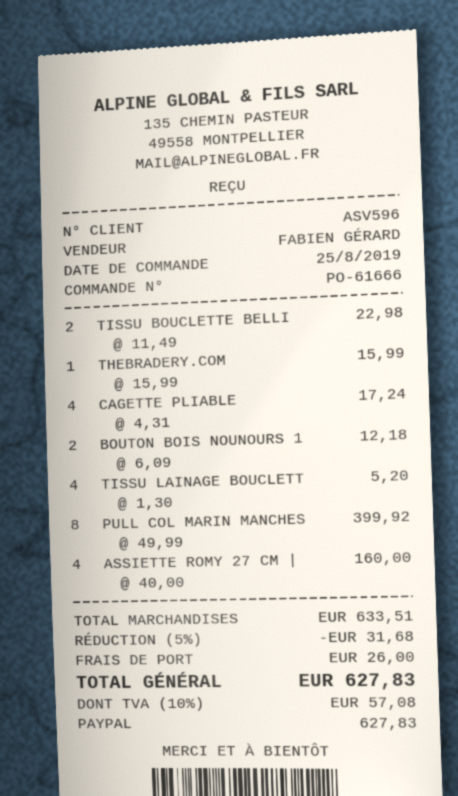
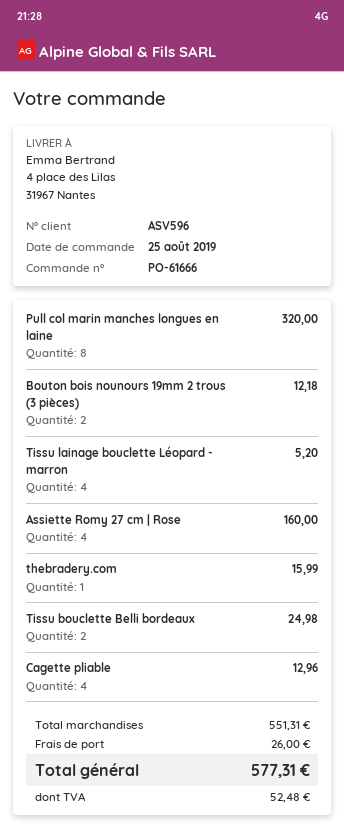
TISSU BOUCLETTE BELLI: 2 for 22.98 -> 2 for 24.98
CAGETTE PLIABLE: 4 for 17.24 -> 4 for 12.96
PULL COL MARIN MANCHES: 8 for 399.92 -> 8 for 320.00
subtotal: 633.51 -> 551.31
discount: 5% = 31.68 -> none
tax: 57.08 -> 52.48
total: 627.83 -> 577.31

